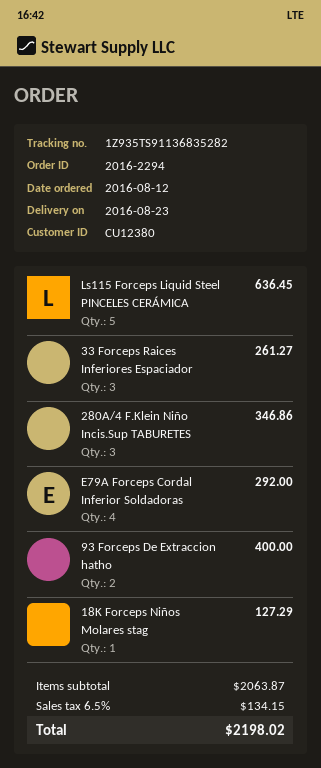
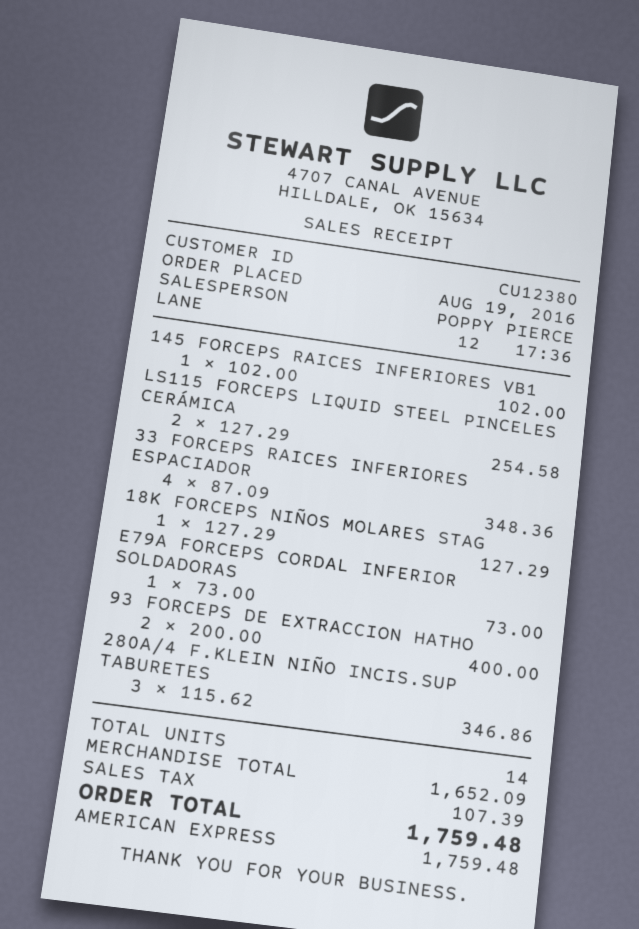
order date: 2016-08-12 -> 2016-08-19
Ls115 Forceps Liquid Steel PINCELES CERÁMICA: 5 for 636.45 -> 2 for 254.58
33 Forceps Raices Inferiores Espaciador: 3 for 261.27 -> 4 for 348.36
E79A Forceps Cordal Inferior Soldadoras: 4 for 292.00 -> 1 for 73.00
145 FORCEPS RAICES INFERIORES VB1: none -> 1 for 102.00
subtotal: 2063.87 -> 1652.09
tax: 134.15 -> 107.39
total: 2198.02 -> 1759.48

